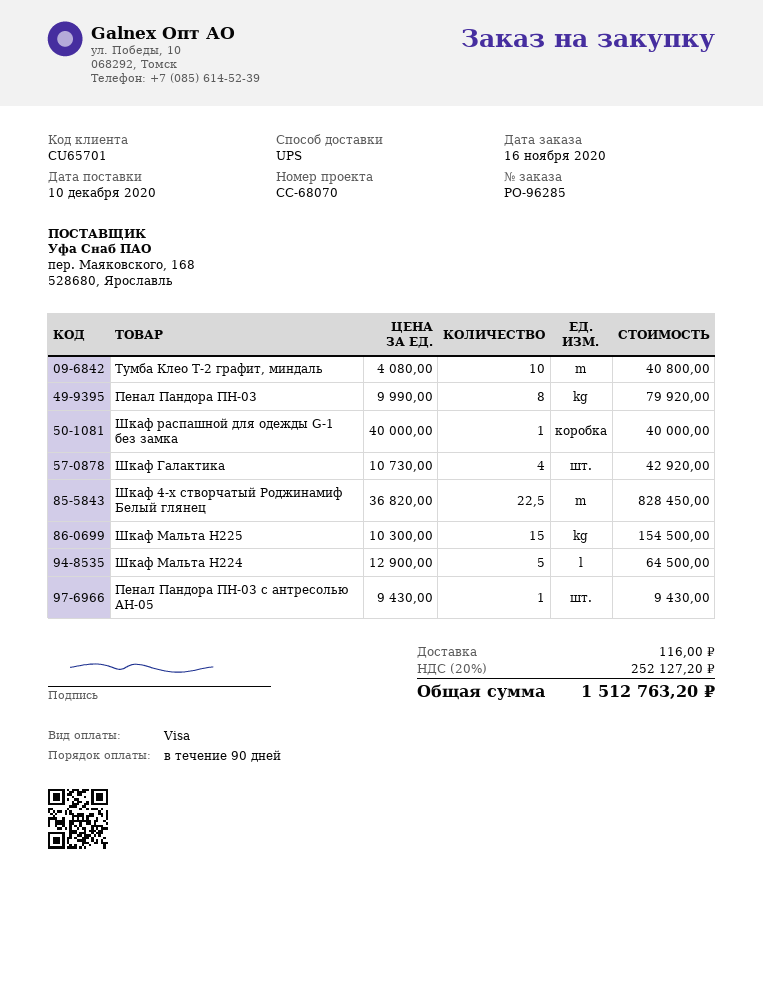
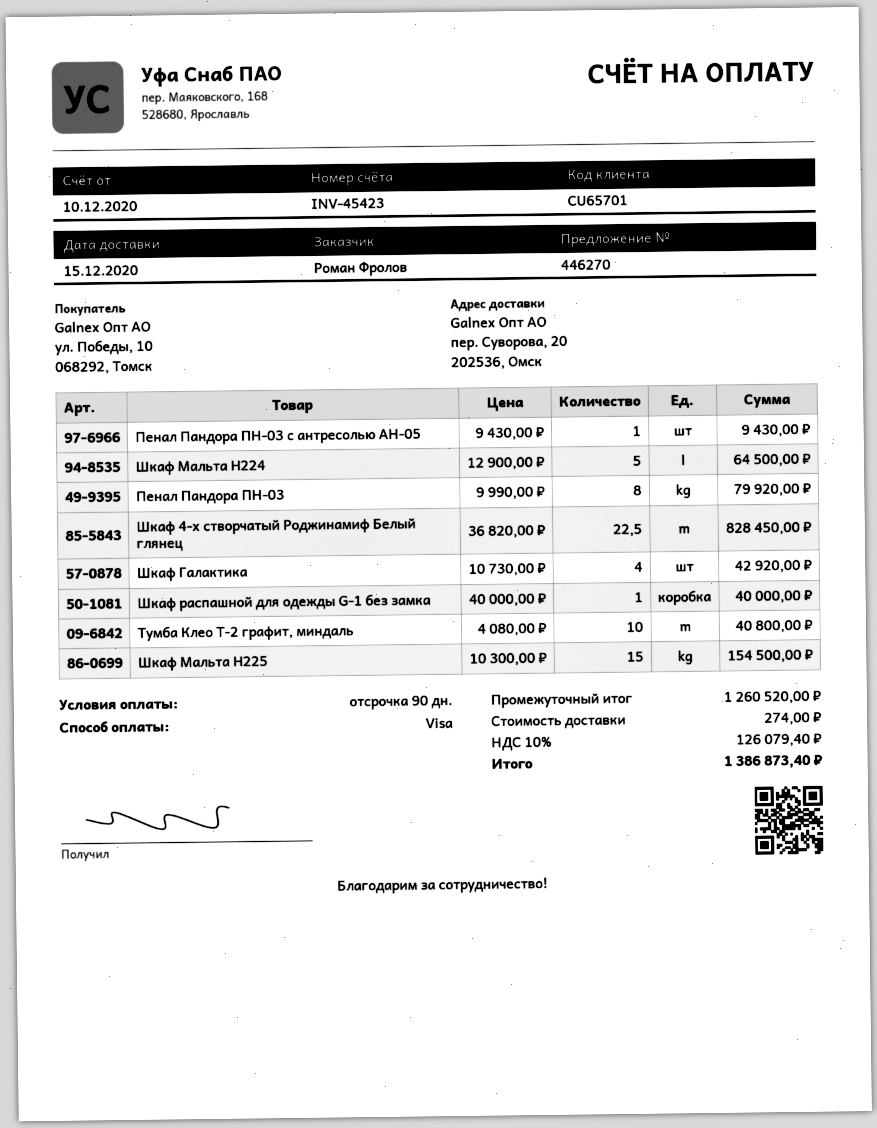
delivery date: 2020-12-10 -> 2020-12-15
shipping: 116.00 -> 274.00
tax: 20% = 252127.20 -> 10% = 126079.40
total: 1512763.20 -> 1386873.40

